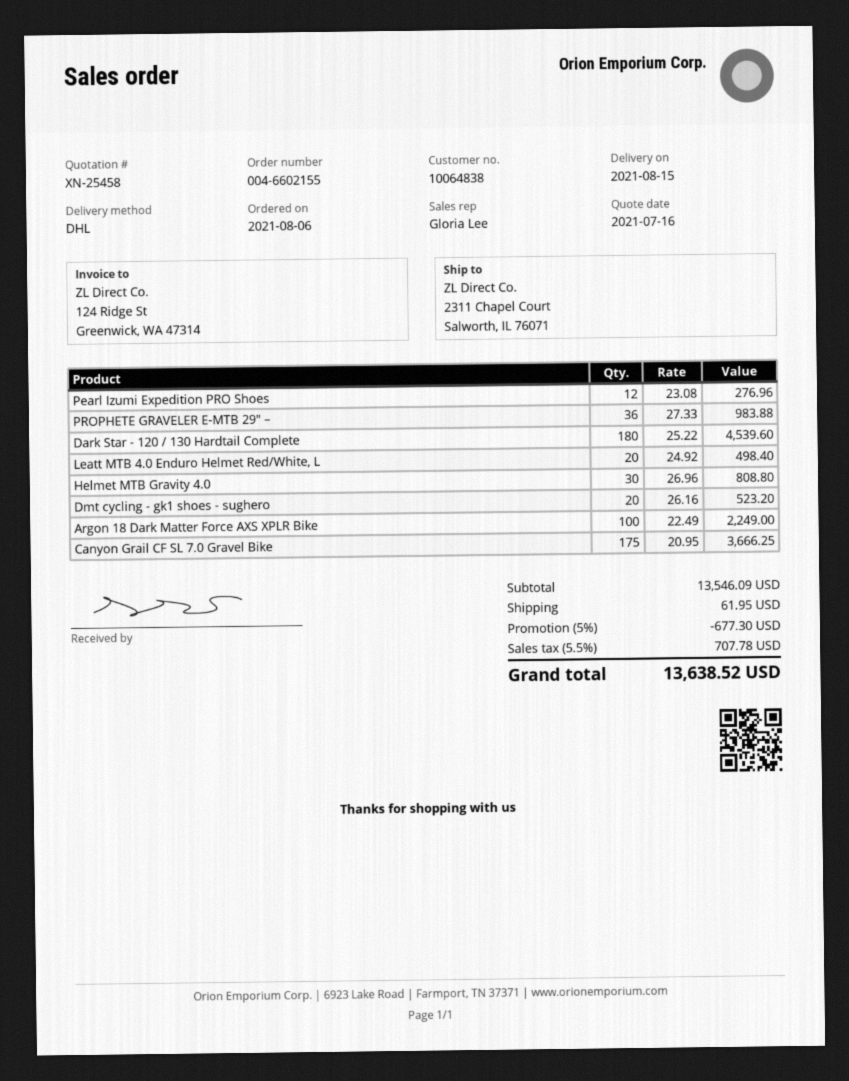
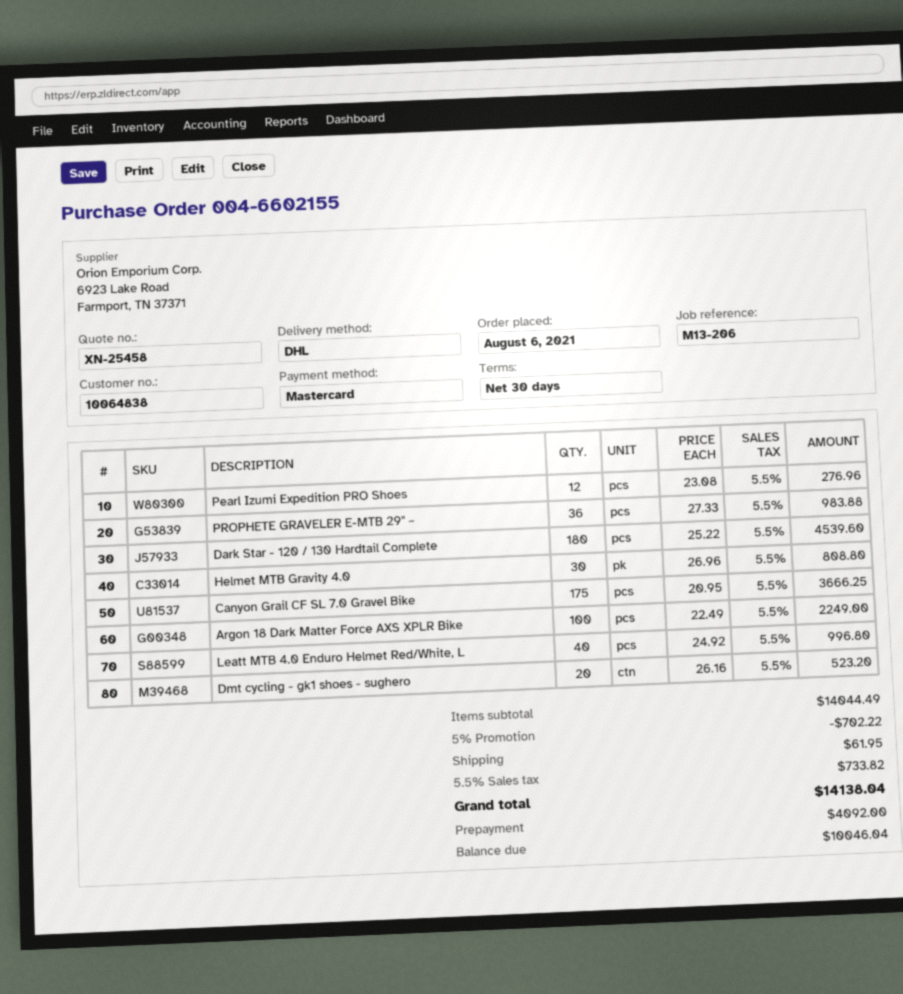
Leatt MTB 4.0 Enduro Helmet Red/White, L: 20 x 24.92 = 498.40 -> 40 x 24.92 = 996.80
subtotal: 13546.09 -> 14044.49
discount: 5% = 677.30 -> 5% = 702.22
tax: 5.5% = 707.78 -> 5.5% = 733.82
total: 13638.52 -> 14138.04

